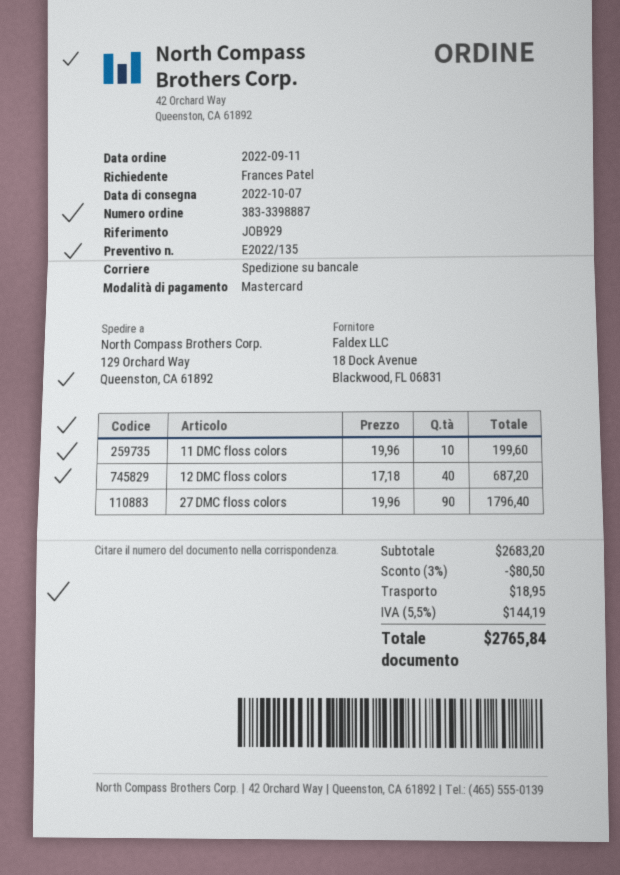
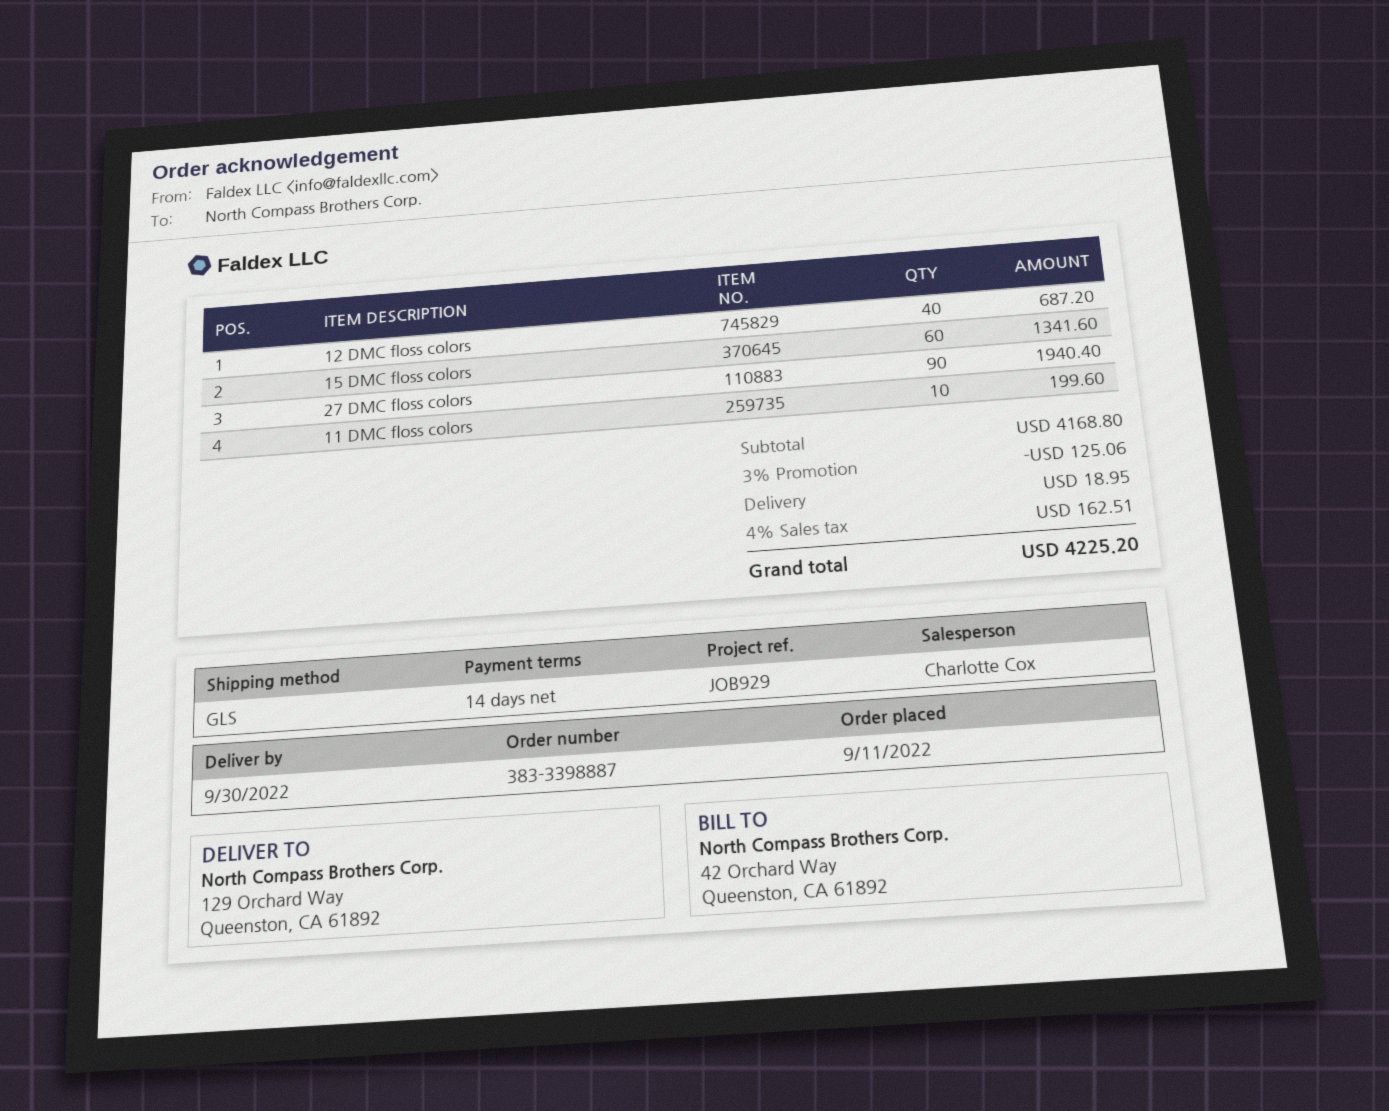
delivery date: 2022-10-07 -> 2022-09-30
shipping method: pallet freight -> GLS
27 DMC floss colors: 90 for 1796.40 -> 90 for 1940.40
15 DMC floss colors: none -> 60 for 1341.60
subtotal: 2683.20 -> 4168.80
discount: 3% = 80.50 -> 3% = 125.06
tax: 5.5% = 144.19 -> 4% = 162.51
total: 2765.84 -> 4225.20

